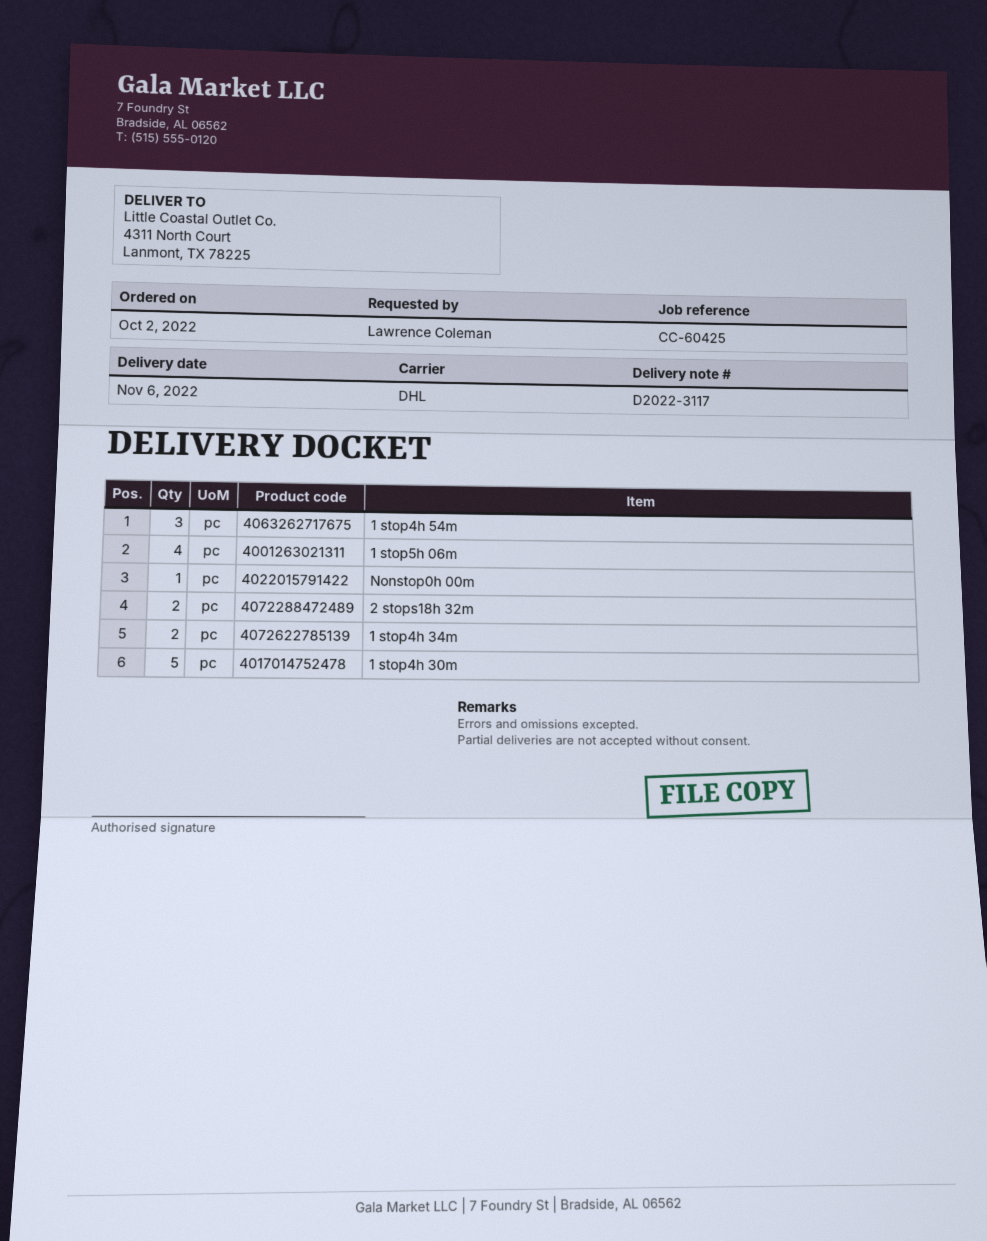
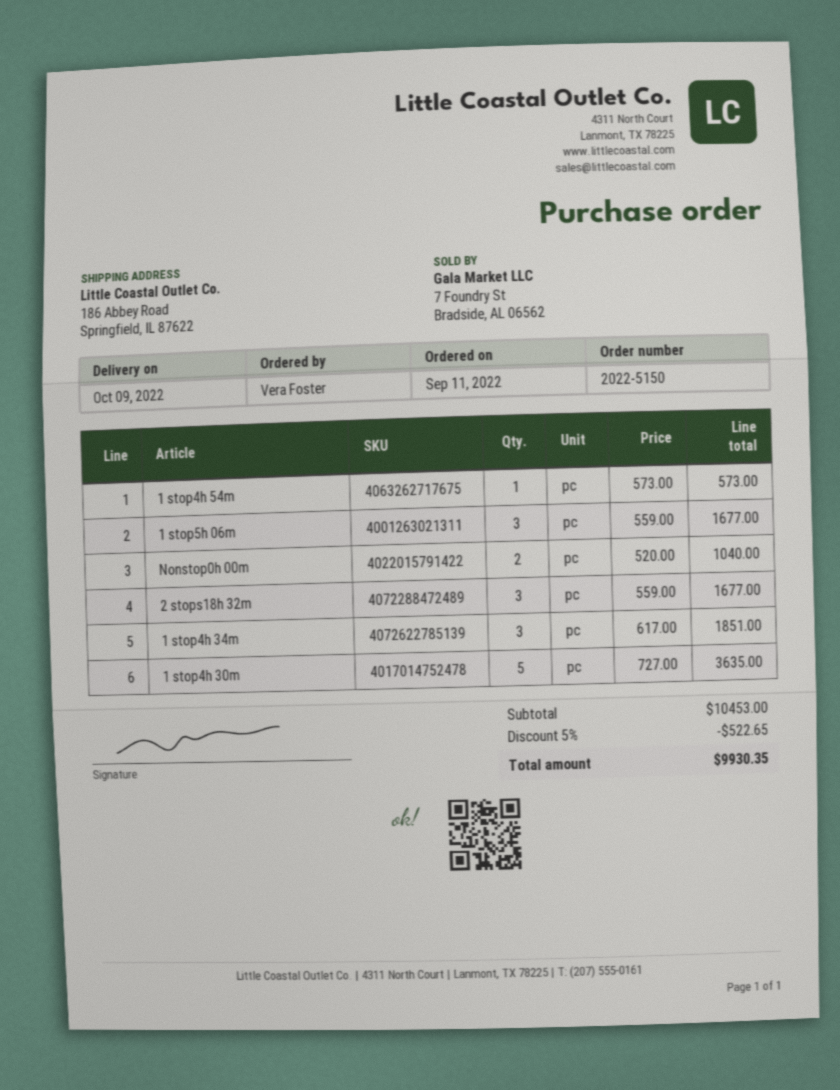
order date: 2022-10-02 -> 2022-09-11
delivery date: 2022-11-06 -> 2022-10-09
ordered by: Lawrence Coleman -> Vera Foster
ship to: 4311 North Court, Lanmont, TX 78225 -> 186 Abbey Road, Springfield, IL 87622
1 stop4h 54m: 3 -> 1
1 stop5h 06m: 4 -> 3
Nonstop0h 00m: 1 -> 2
2 stops18h 32m: 2 -> 3
1 stop4h 34m: 2 -> 3

